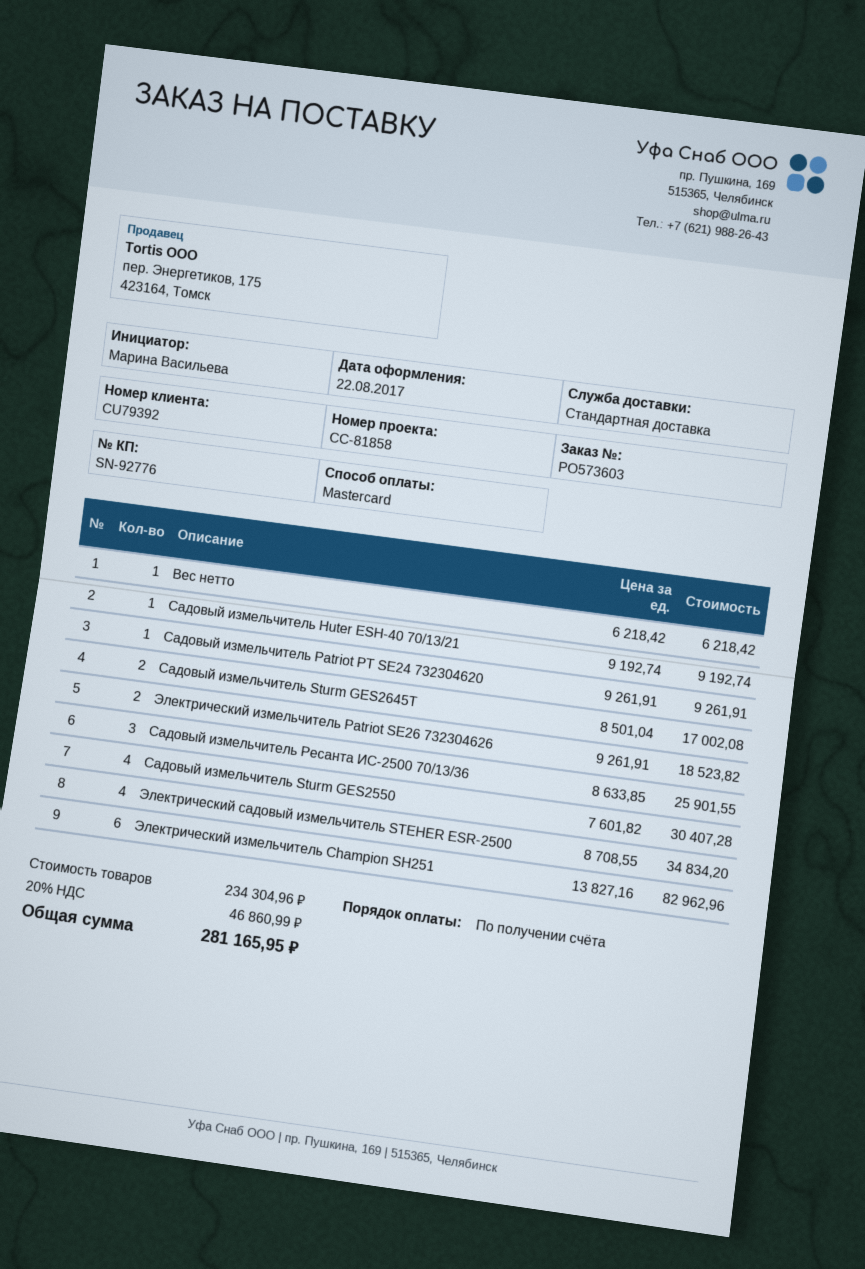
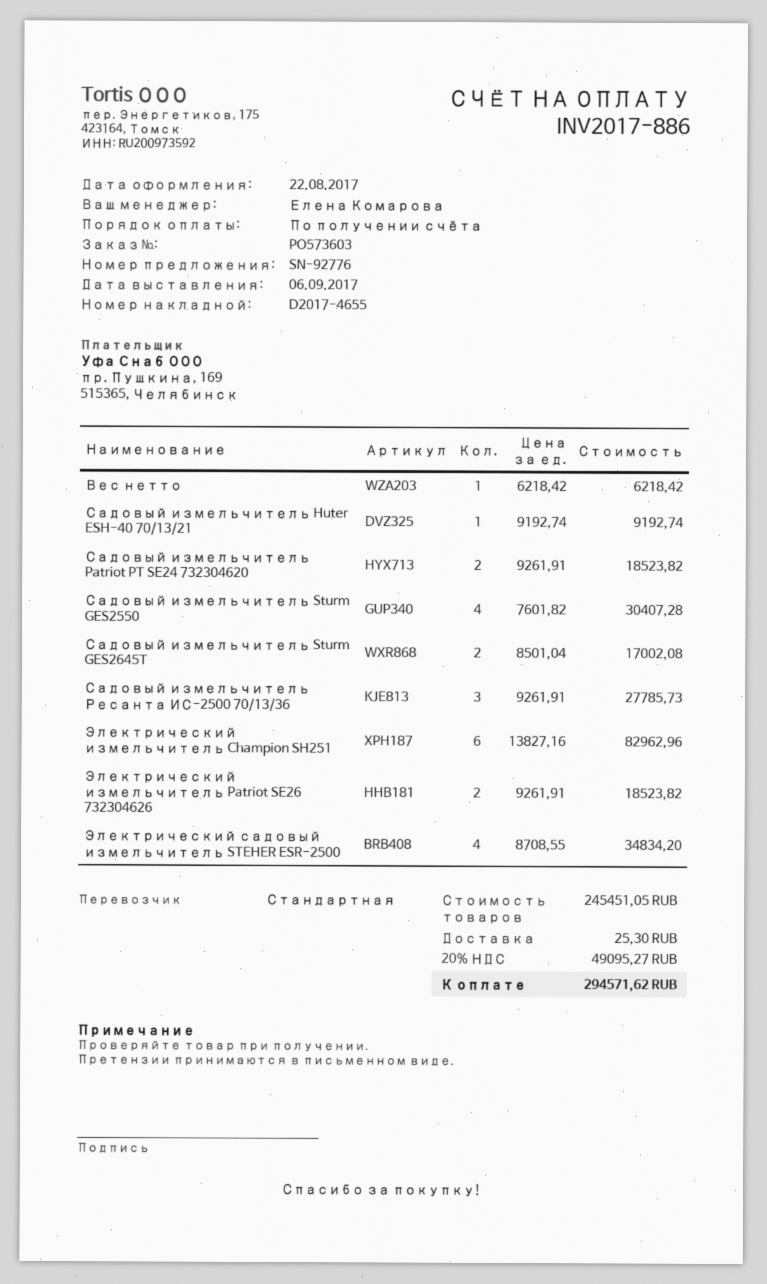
Садовый измельчитель Patriot PT SE24 732304620: 1 x 9261.91 = 9261.91 -> 2 x 9261.91 = 18523.82
Садовый измельчитель Ресанта ИС-2500 70/13/36: 3 x 8633.85 = 25901.55 -> 3 x 9261.91 = 27785.73
subtotal: 234304.96 -> 245451.05
shipping: none -> 25.30
tax: 20% = 46860.99 -> 20% = 49095.27
total: 281165.95 -> 294571.62

